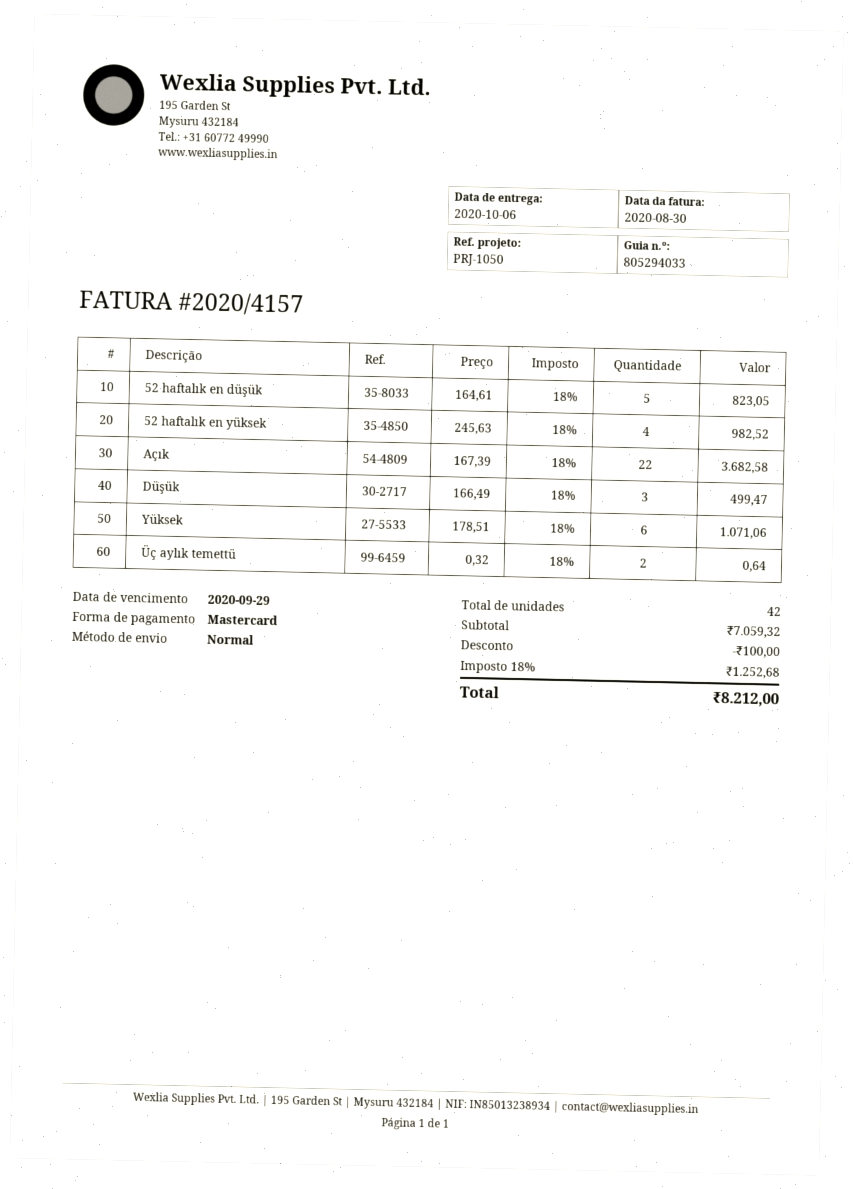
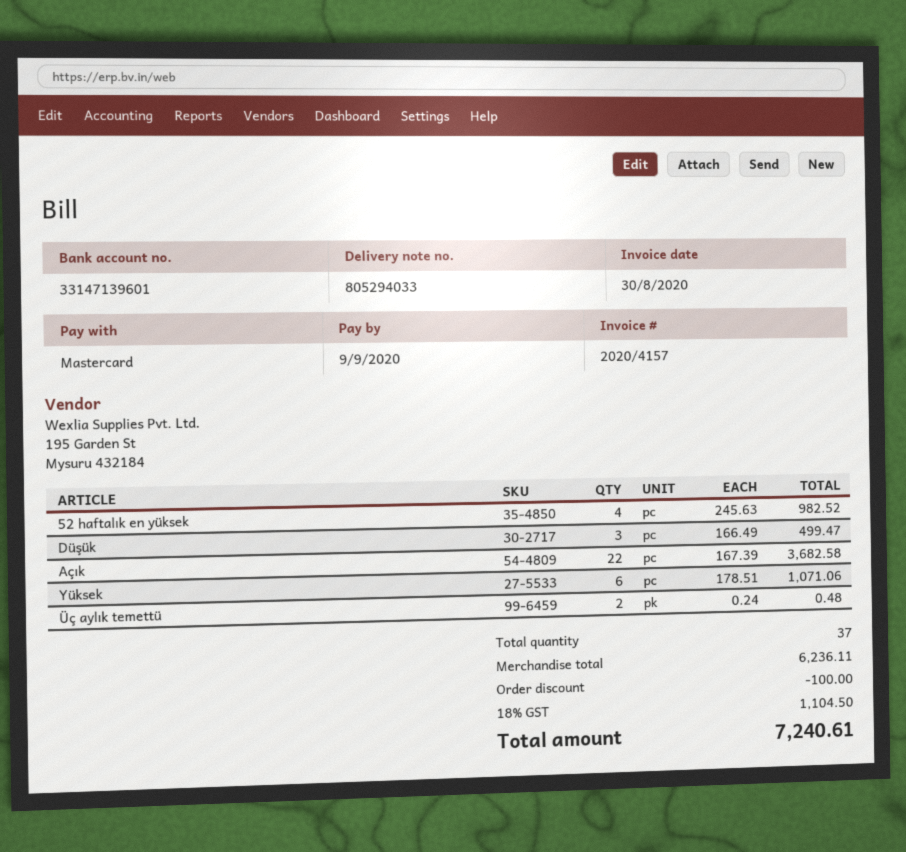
due date: 2020-09-29 -> 2020-09-09
52 haftalık en düşük: 5 x 164.61 = 823.05 -> none
Üç aylık temettü: 2 x 0.32 = 0.64 -> 2 x 0.24 = 0.48
total quantity: 42 -> 37
subtotal: 7059.32 -> 6236.11
tax: 18% = 1252.68 -> 18% = 1104.50
total: 8212.00 -> 7240.61

